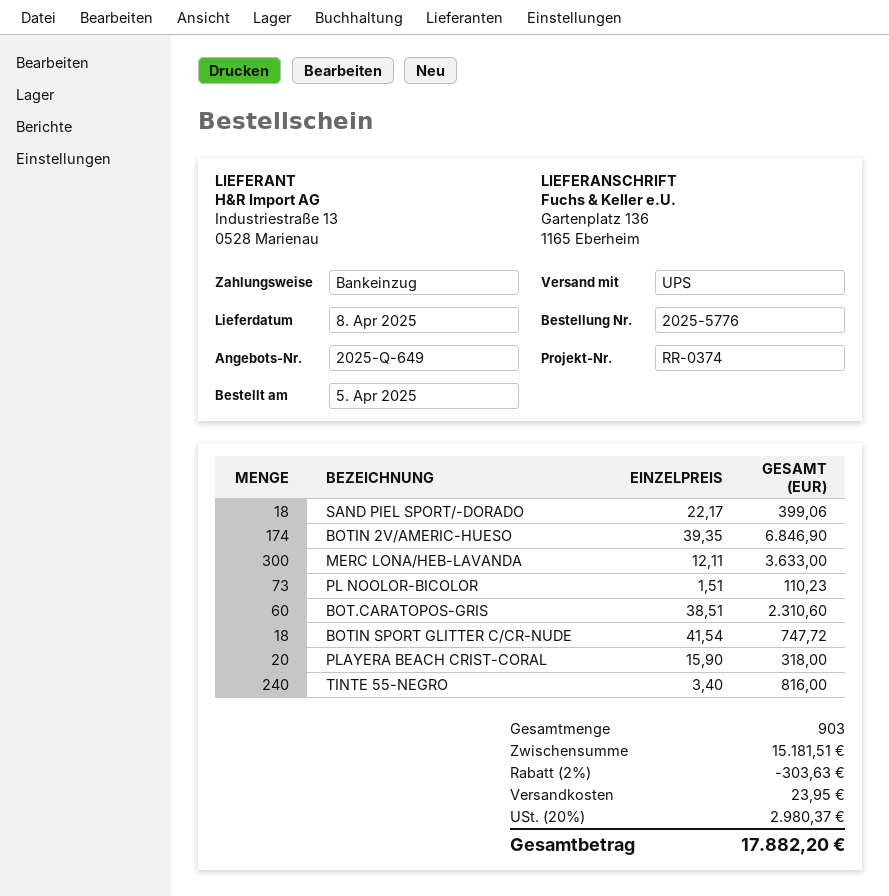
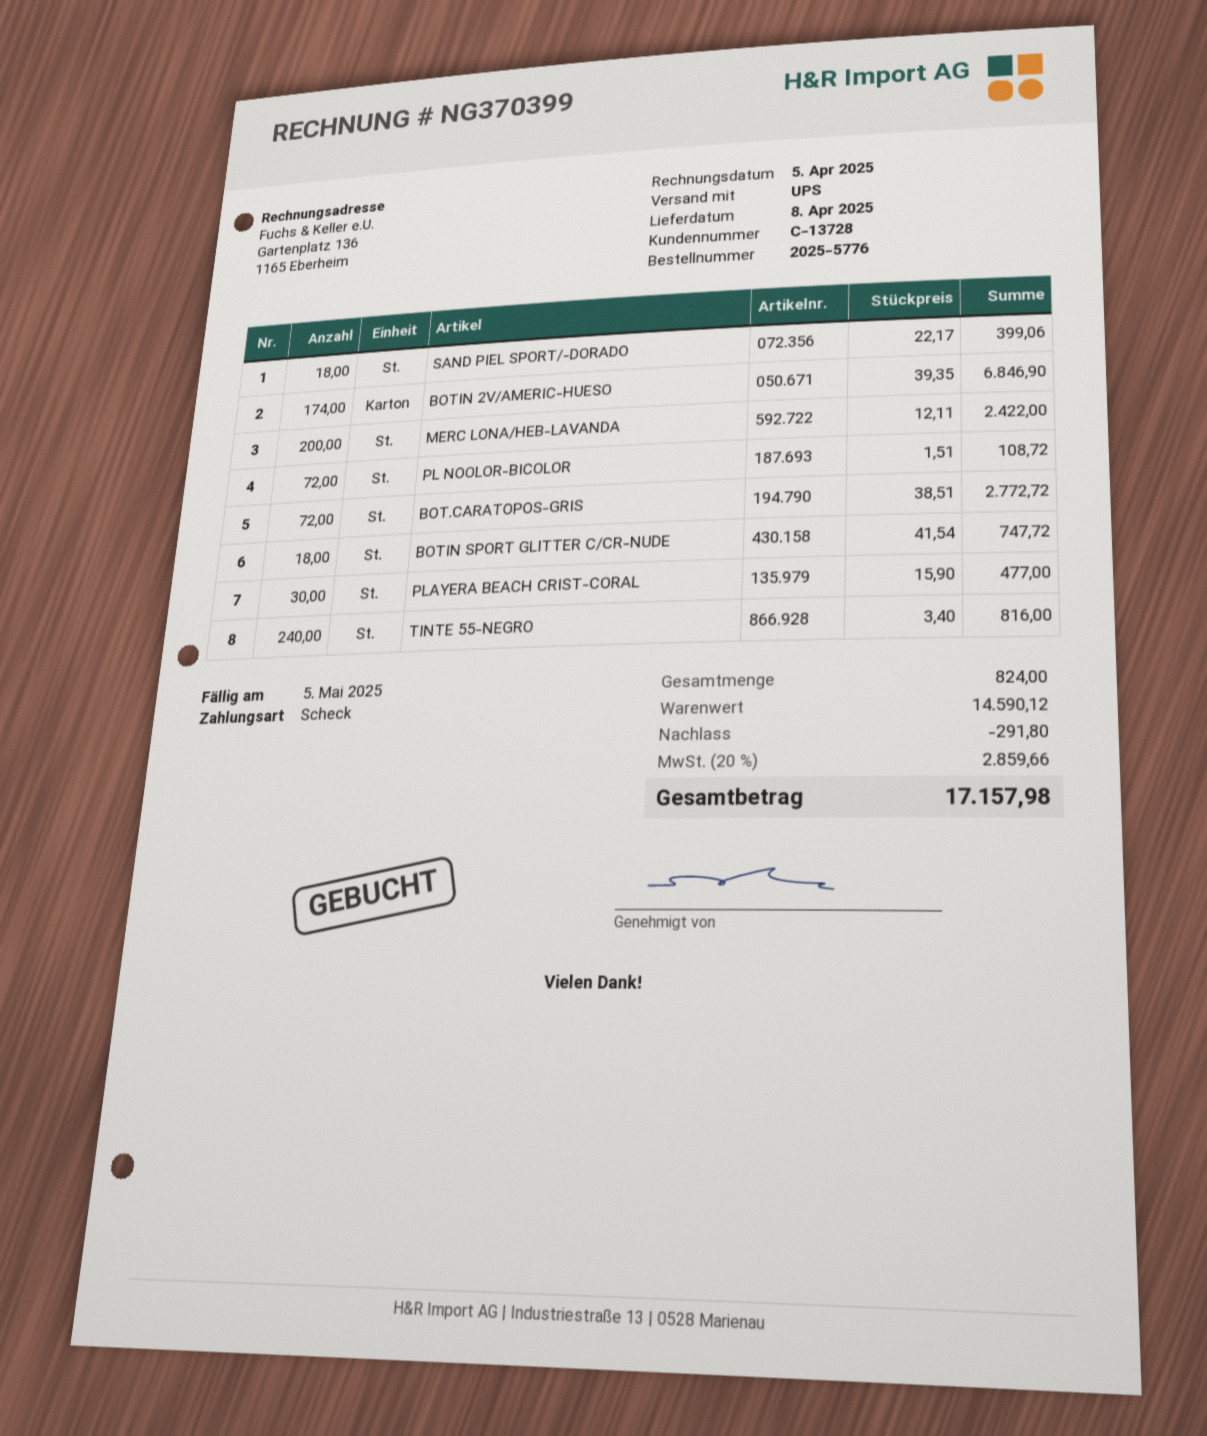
payment method: direct debit -> cheque
MERC LONA/HEB-LAVANDA: 300 x 12.11 = 3633.00 -> 200 x 12.11 = 2422.00
PL NOOLOR-BICOLOR: 73 x 1.51 = 110.23 -> 72 x 1.51 = 108.72
BOT.CARATOPOS-GRIS: 60 x 38.51 = 2310.60 -> 72 x 38.51 = 2772.72
PLAYERA BEACH CRIST-CORAL: 20 x 15.90 = 318.00 -> 30 x 15.90 = 477.00
total quantity: 903 -> 824
subtotal: 15181.51 -> 14590.12
discount: 303.63 -> 291.80
shipping: 23.95 -> none
tax: 20% = 2980.37 -> 20% = 2859.66
total: 17882.20 -> 17157.98

